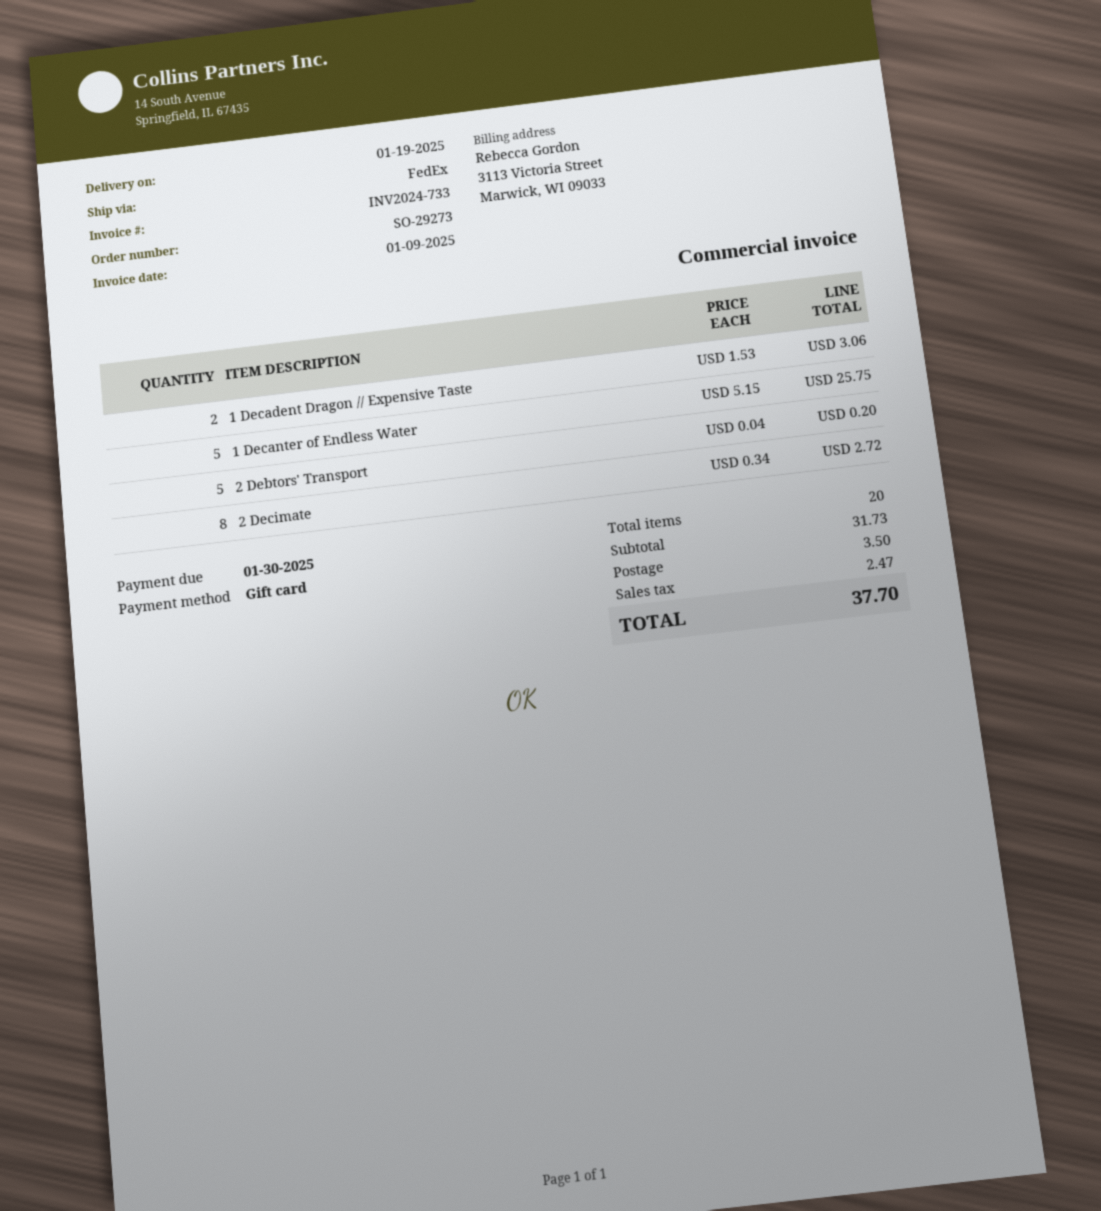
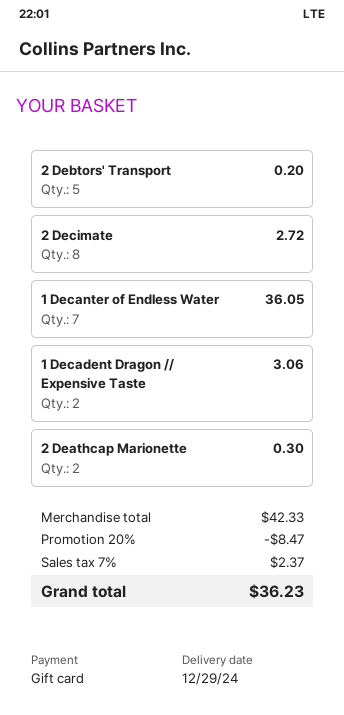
delivery date: 2025-01-19 -> 2024-12-29
1 Decanter of Endless Water: 5 for 25.75 -> 7 for 36.05
2 Deathcap Marionette: none -> 2 for 0.30
subtotal: 31.73 -> 42.33
discount: none -> 20% = 8.47
shipping: 3.50 -> none
tax: 2.47 -> 2.37
total: 37.70 -> 36.23

